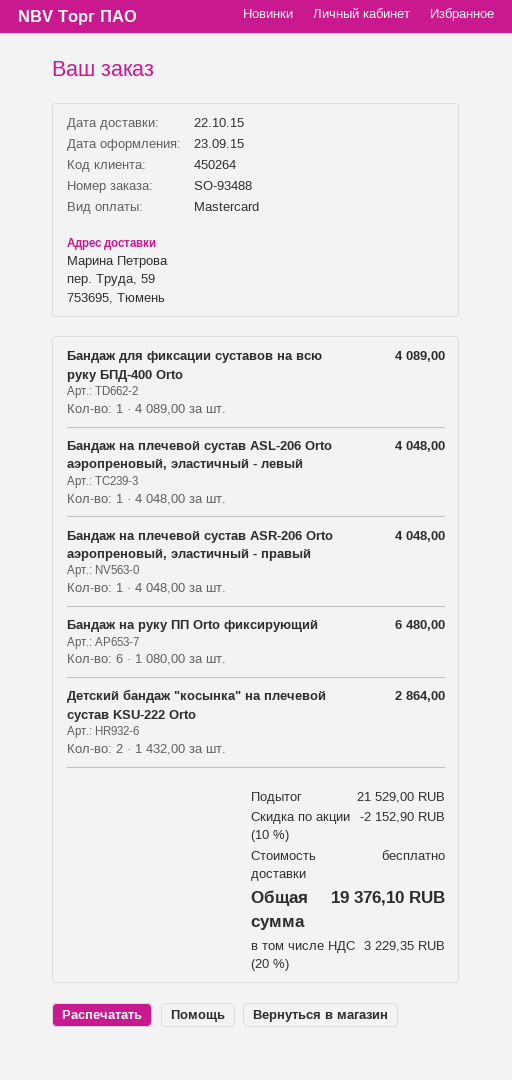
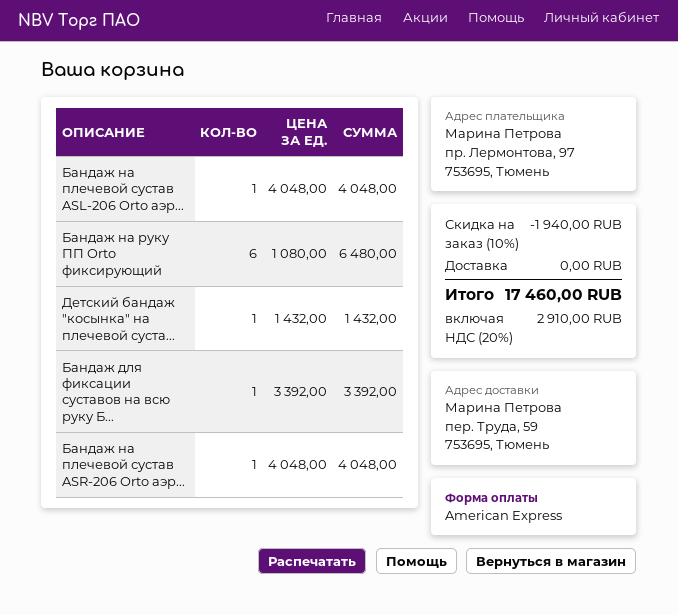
payment method: Mastercard -> American Express
Бандаж для фиксации суставов на всю руку БПД-400 Orto: 1 x 4089.00 = 4089.00 -> 1 x 3392.00 = 3392.00
Детский бандаж "косынка" на плечевой сустав KSU-222 Orto: 2 x 1432.00 = 2864.00 -> 1 x 1432.00 = 1432.00
discount: 10% = 2152.90 -> 10% = 1940.00
tax: 20% = 3229.35 -> 20% = 2910.00
total: 19376.10 -> 17460.00

